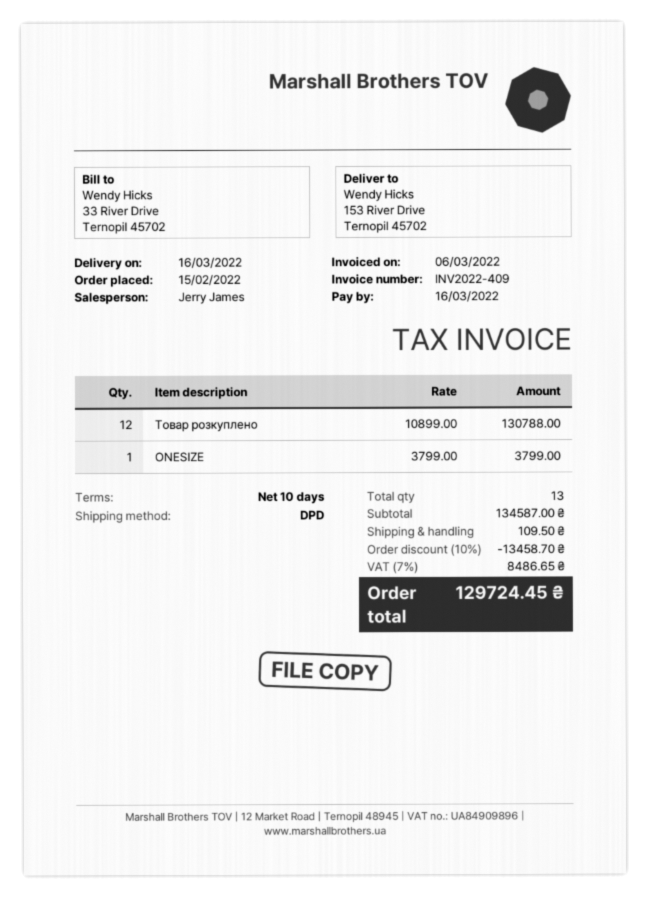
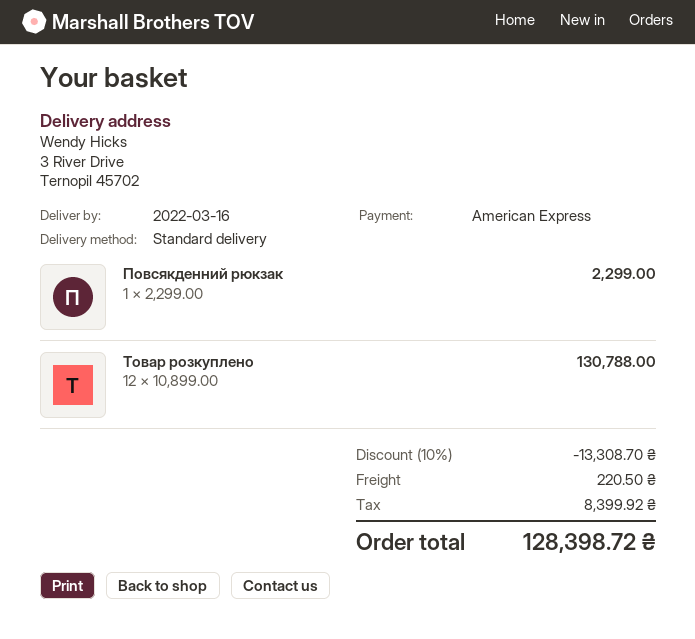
shipping method: DPD -> standard
ship to: 153 River Drive, Ternopil 45702 -> 3 River Drive, Ternopil 45702
ONESIZE: 1 x 3799.00 = 3799.00 -> none
Повсякденний рюкзак: none -> 1 x 2299.00 = 2299.00
discount: 10% = 13458.70 -> 10% = 13308.70
shipping: 109.50 -> 220.50
tax: 8486.65 -> 8399.92
total: 129724.45 -> 128398.72

